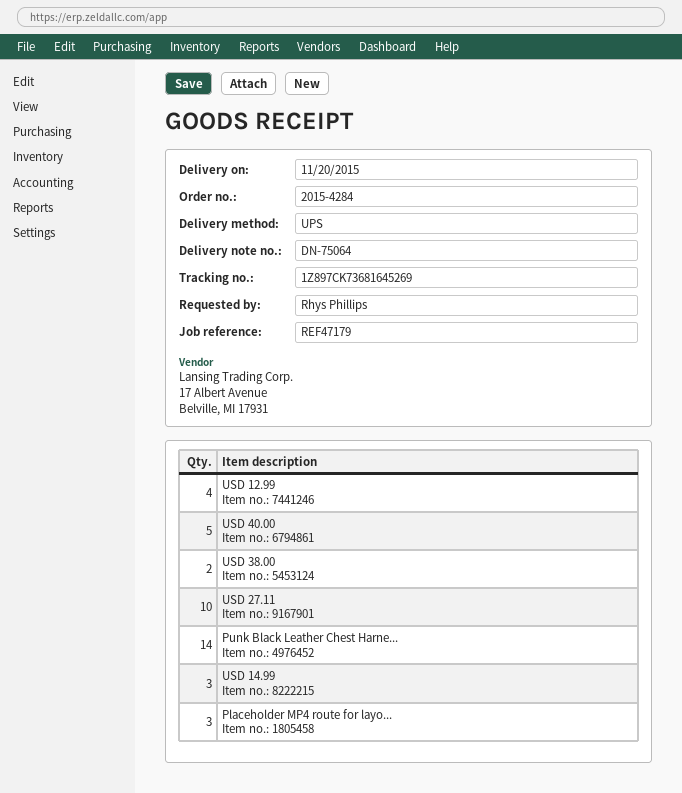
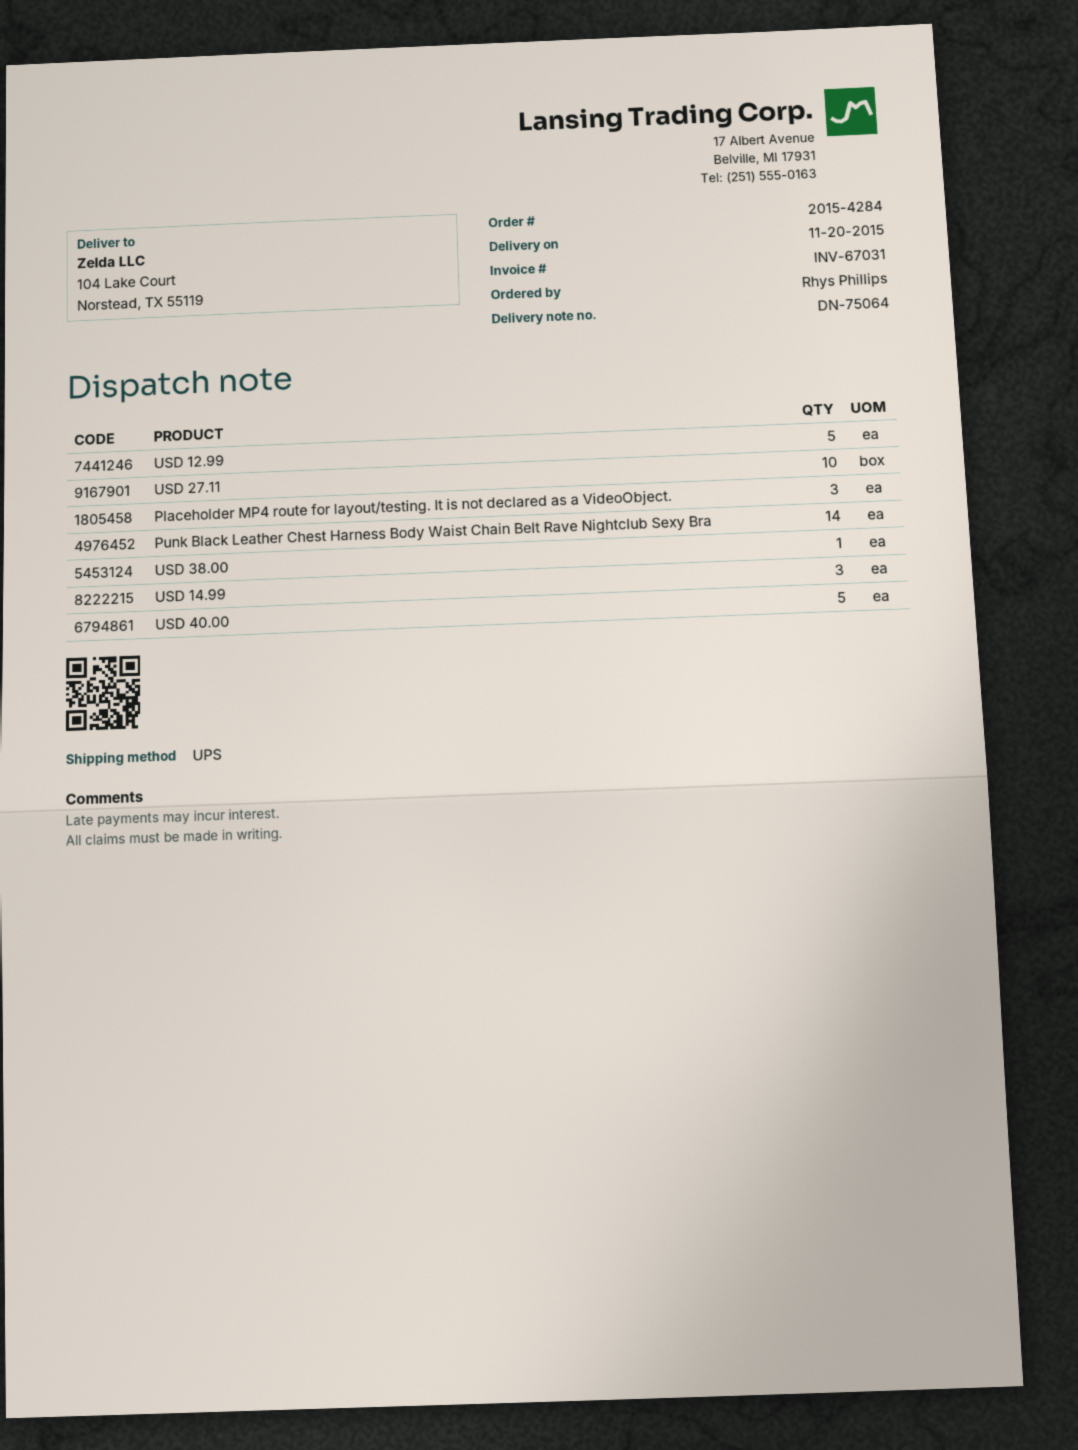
USD 12.99: 4 -> 5
USD 38.00: 2 -> 1

